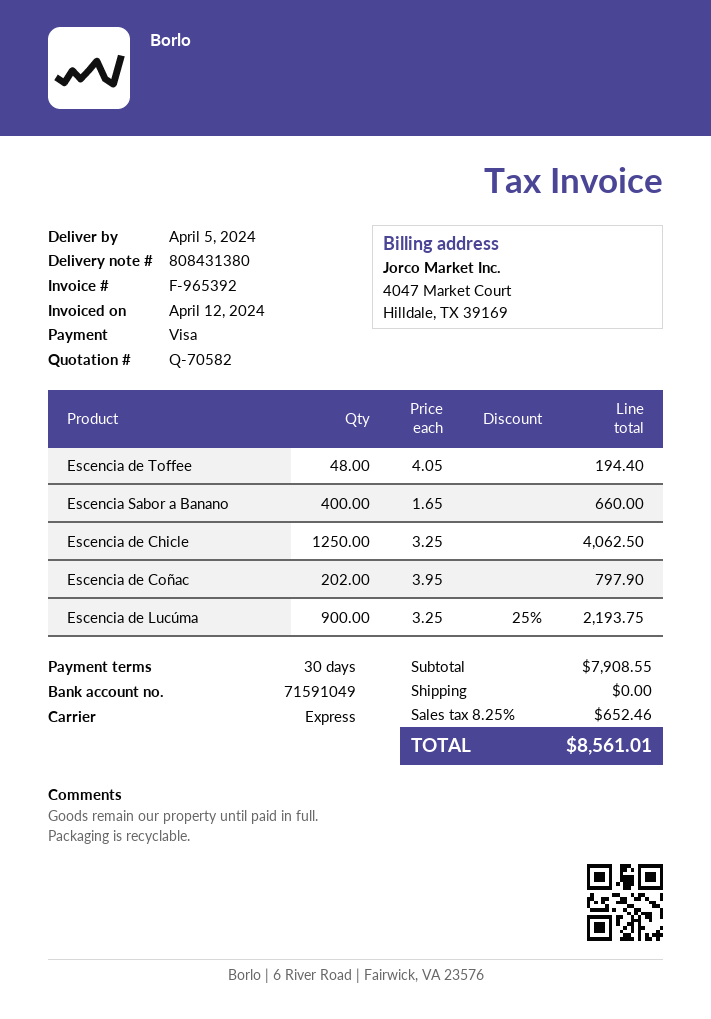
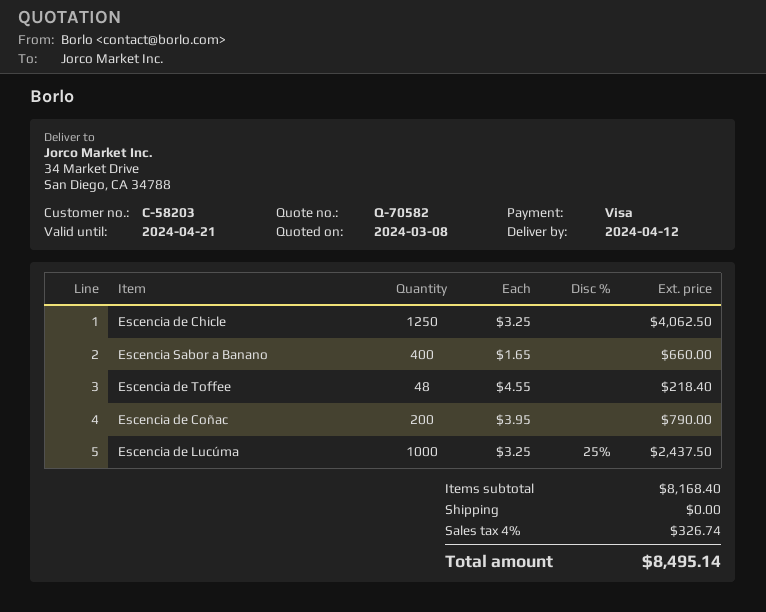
delivery date: 2024-04-05 -> 2024-04-12
Escencia de Toffee: 48 x 4.05 = 194.40 -> 48 x 4.55 = 218.40
Escencia de Coñac: 202 x 3.95 = 797.90 -> 200 x 3.95 = 790.00
Escencia de Lucúma: 900 x 3.25 - 25% = 2193.75 -> 1000 x 3.25 - 25% = 2437.50
subtotal: 7908.55 -> 8168.40
tax: 8.25% = 652.46 -> 4% = 326.74
total: 8561.01 -> 8495.14

